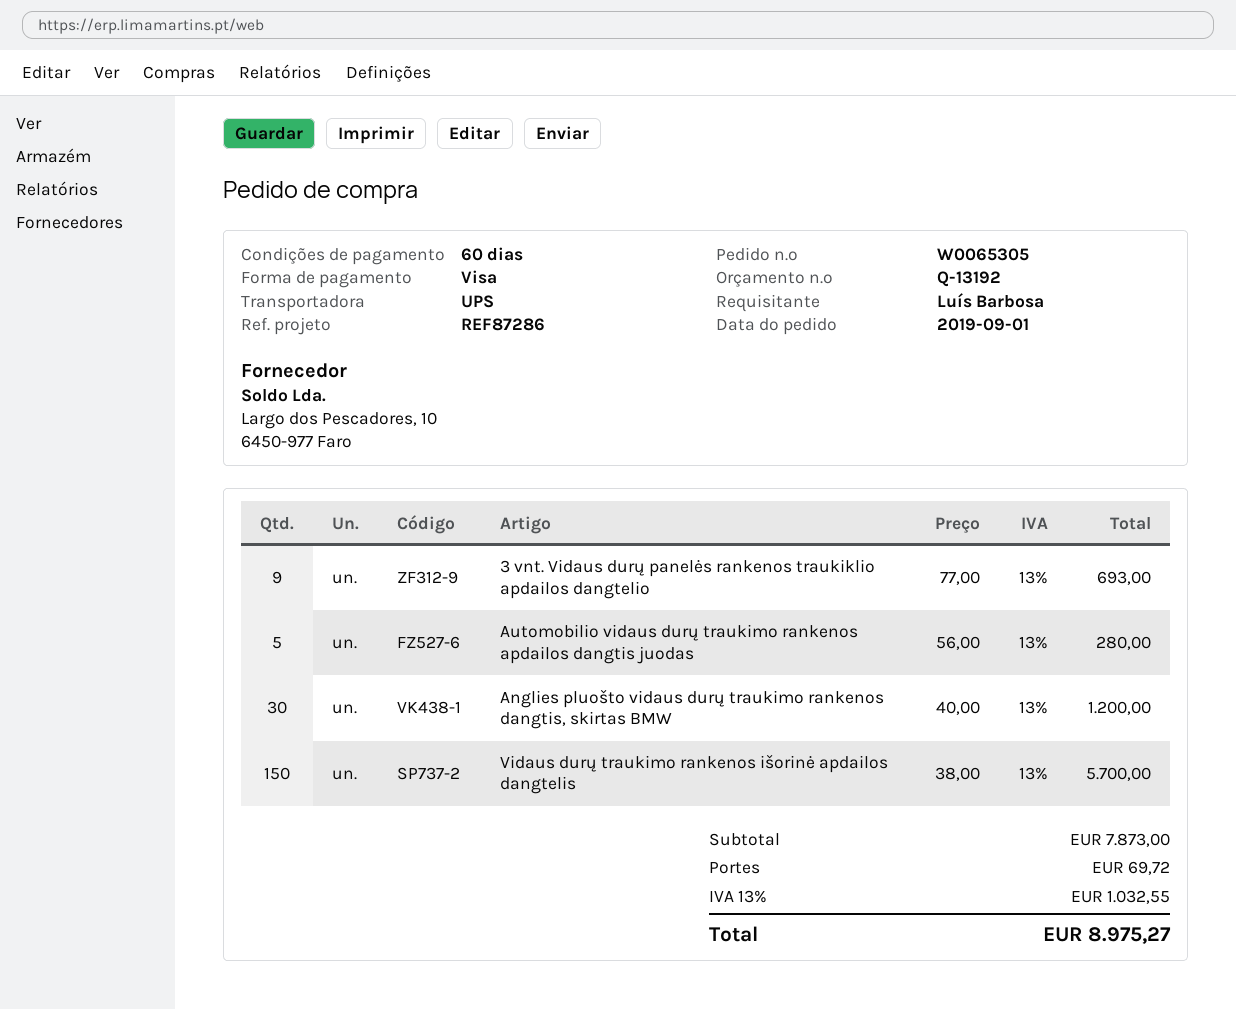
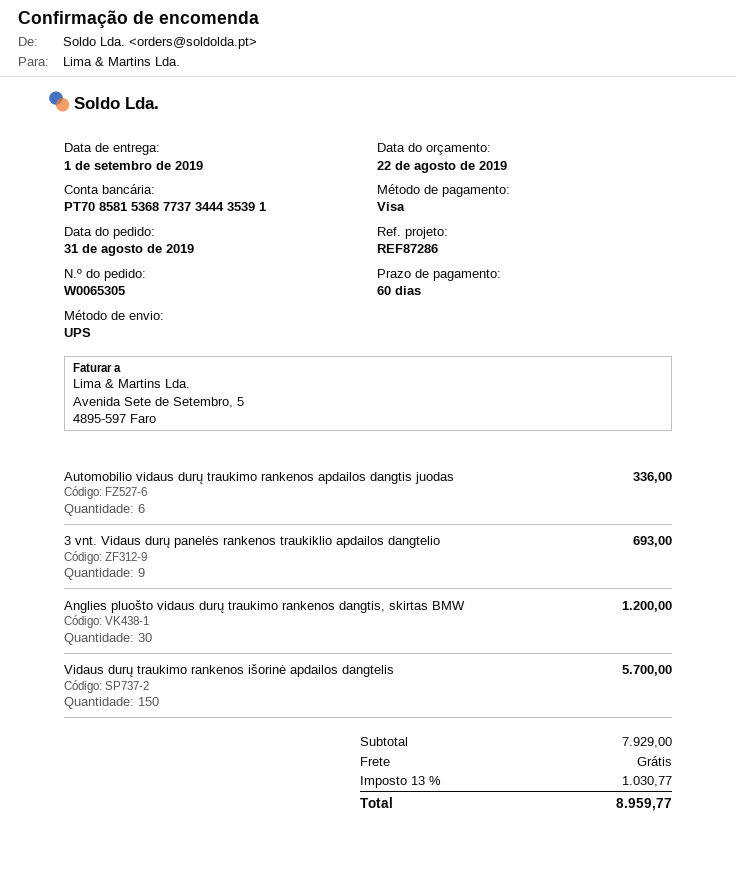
order date: 2019-09-01 -> 2019-08-31
Automobilio vidaus durų traukimo rankenos apdailos dangtis juodas: 5 for 280.00 -> 6 for 336.00
subtotal: 7873.00 -> 7929.00
shipping: 69.72 -> 0.00
tax: 13% = 1032.55 -> 13% = 1030.77
total: 8975.27 -> 8959.77

